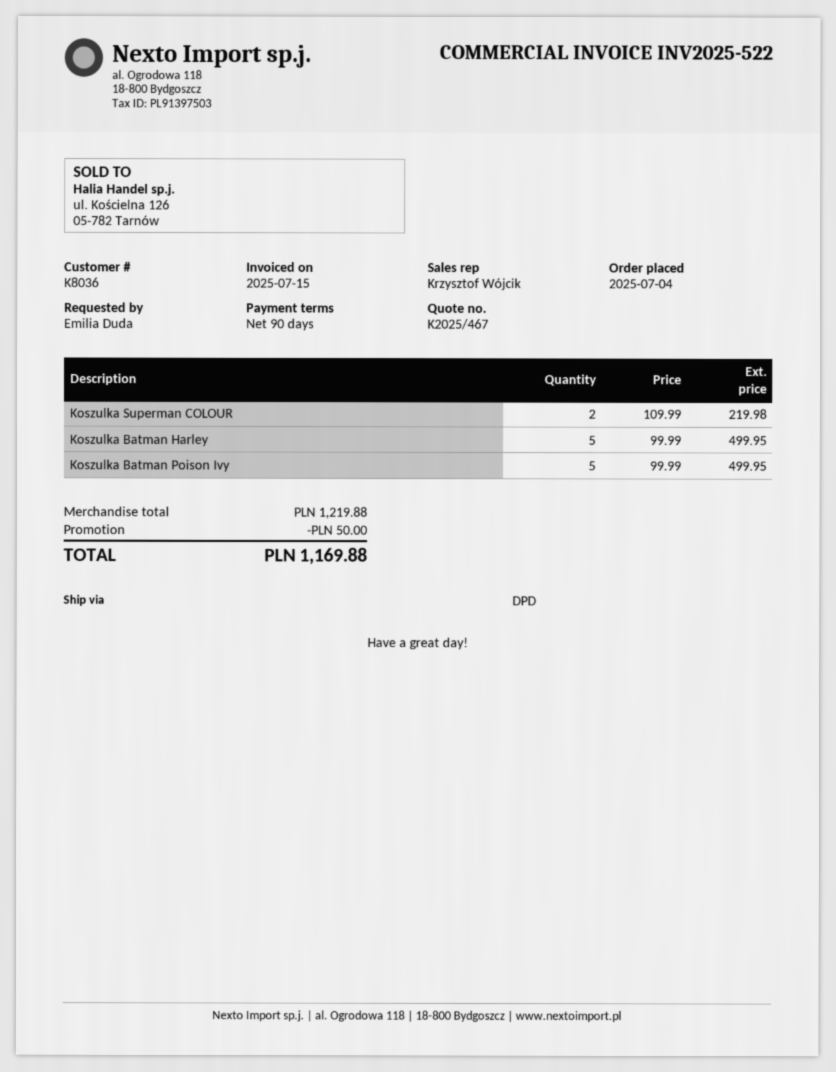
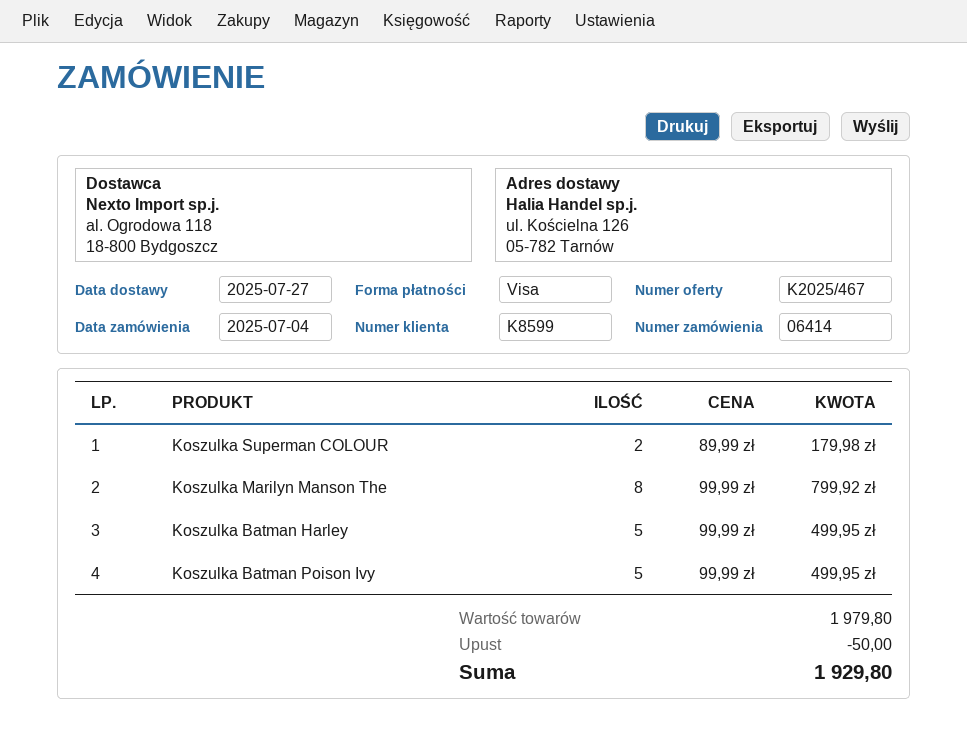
customer number: K8036 -> K8599
Koszulka Superman COLOUR: 2 x 109.99 = 219.98 -> 2 x 89.99 = 179.98
Koszulka Marilyn Manson The: none -> 8 x 99.99 = 799.92
subtotal: 1219.88 -> 1979.80
total: 1169.88 -> 1929.80

